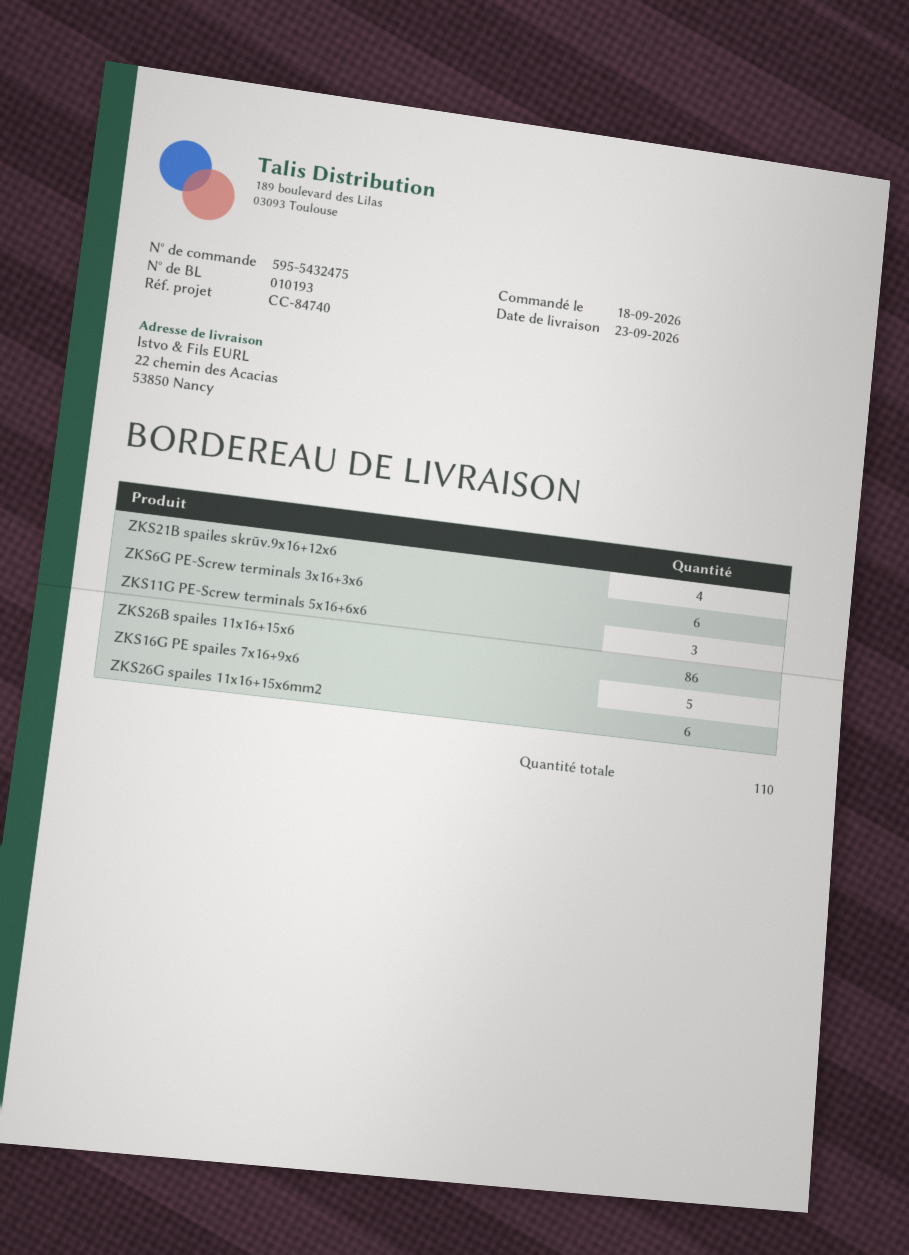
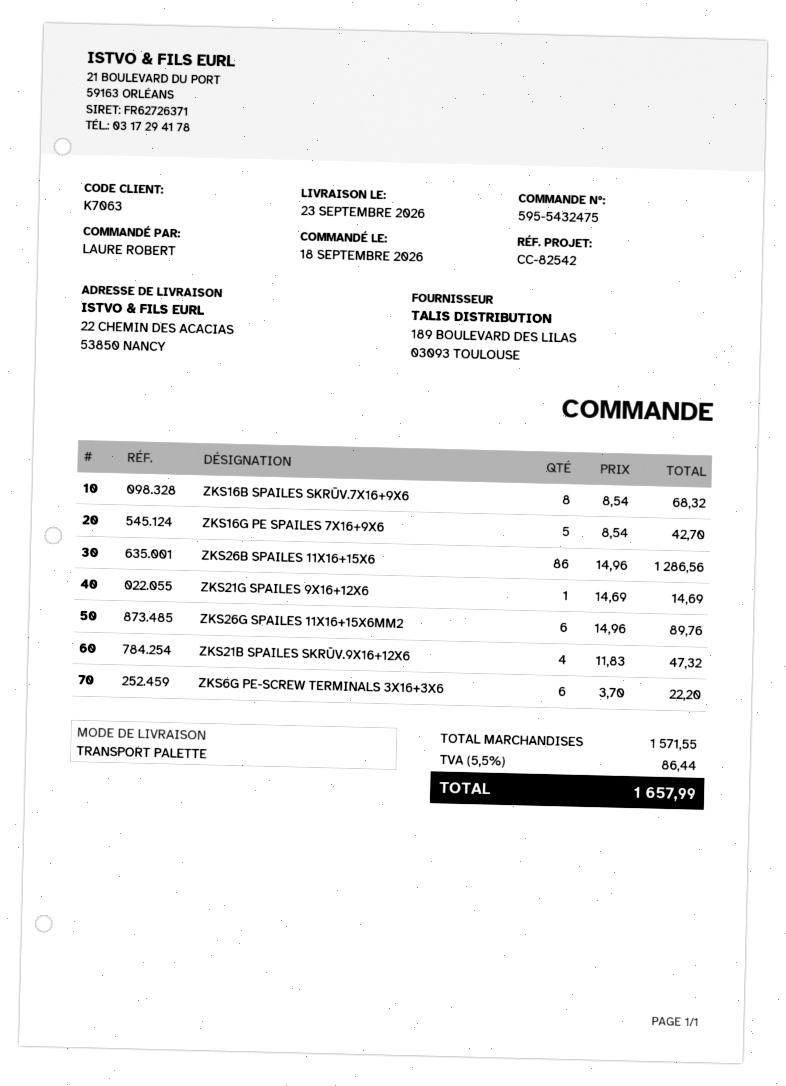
reference: CC-84740 -> CC-82542
ZKS11G PE-Screw terminals 5x16+6x6: 3 -> none
ZKS16B SPAILES SKRŪV.7X16+9X6: none -> 8
ZKS21G SPAILES 9X16+12X6: none -> 1

